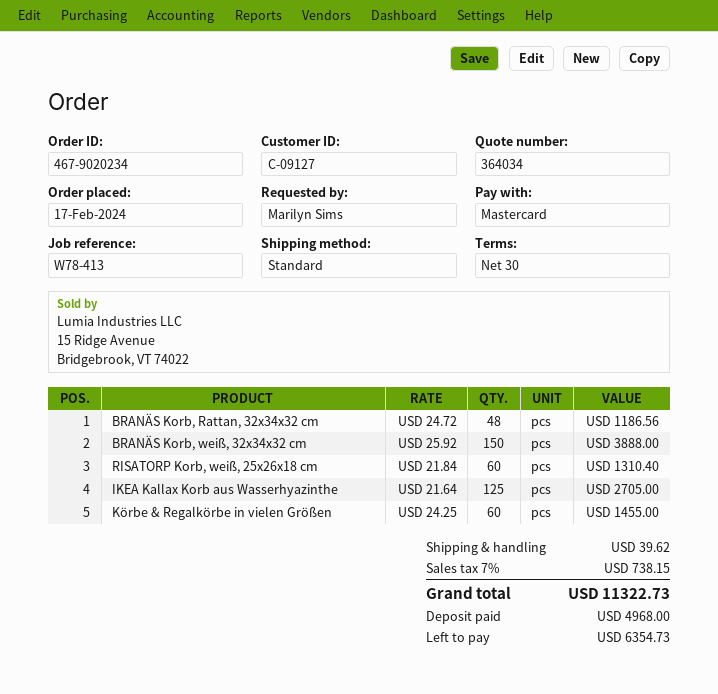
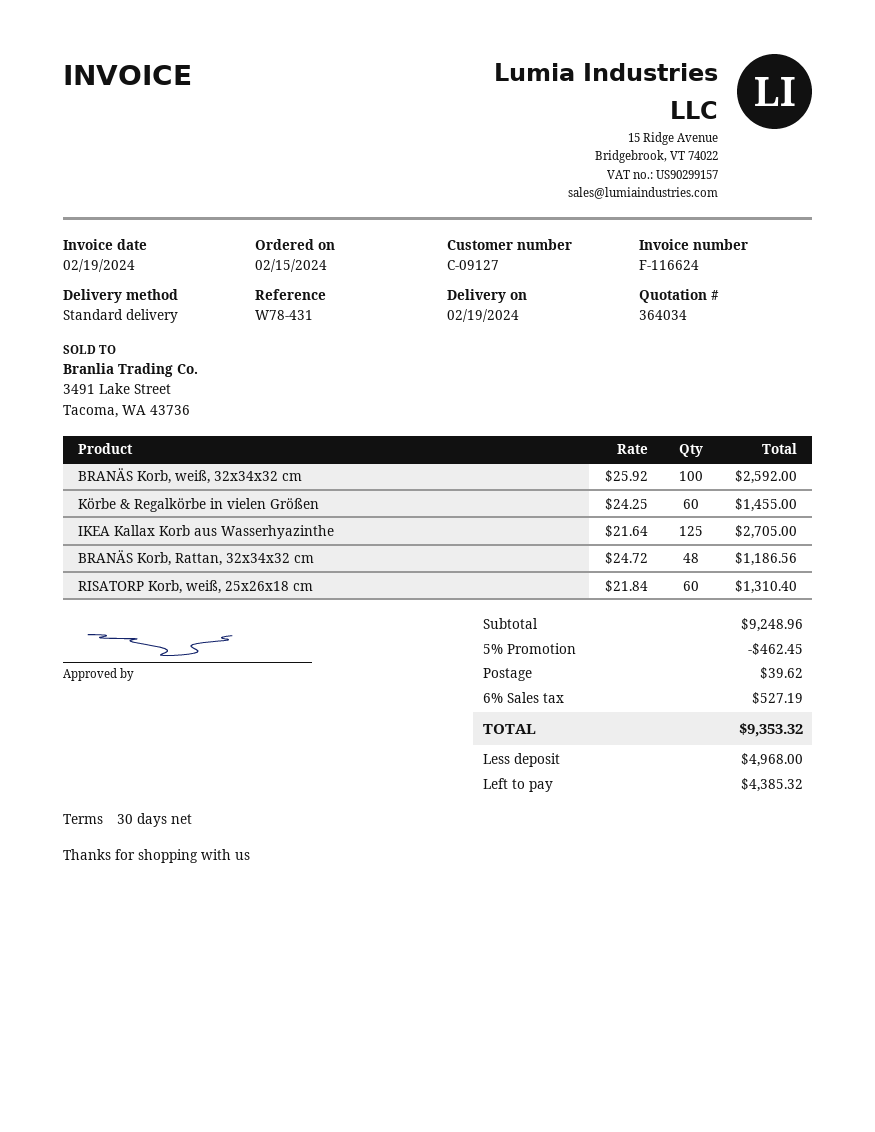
order date: 2024-02-17 -> 2024-02-15
reference: W78-413 -> W78-431
BRANÄS Korb, weiß, 32x34x32 cm: 150 x 25.92 = 3888.00 -> 100 x 25.92 = 2592.00
discount: none -> 5% = 462.45
tax: 7% = 738.15 -> 6% = 527.19
total: 11322.73 -> 9353.32
balance: 6354.73 -> 4385.32

